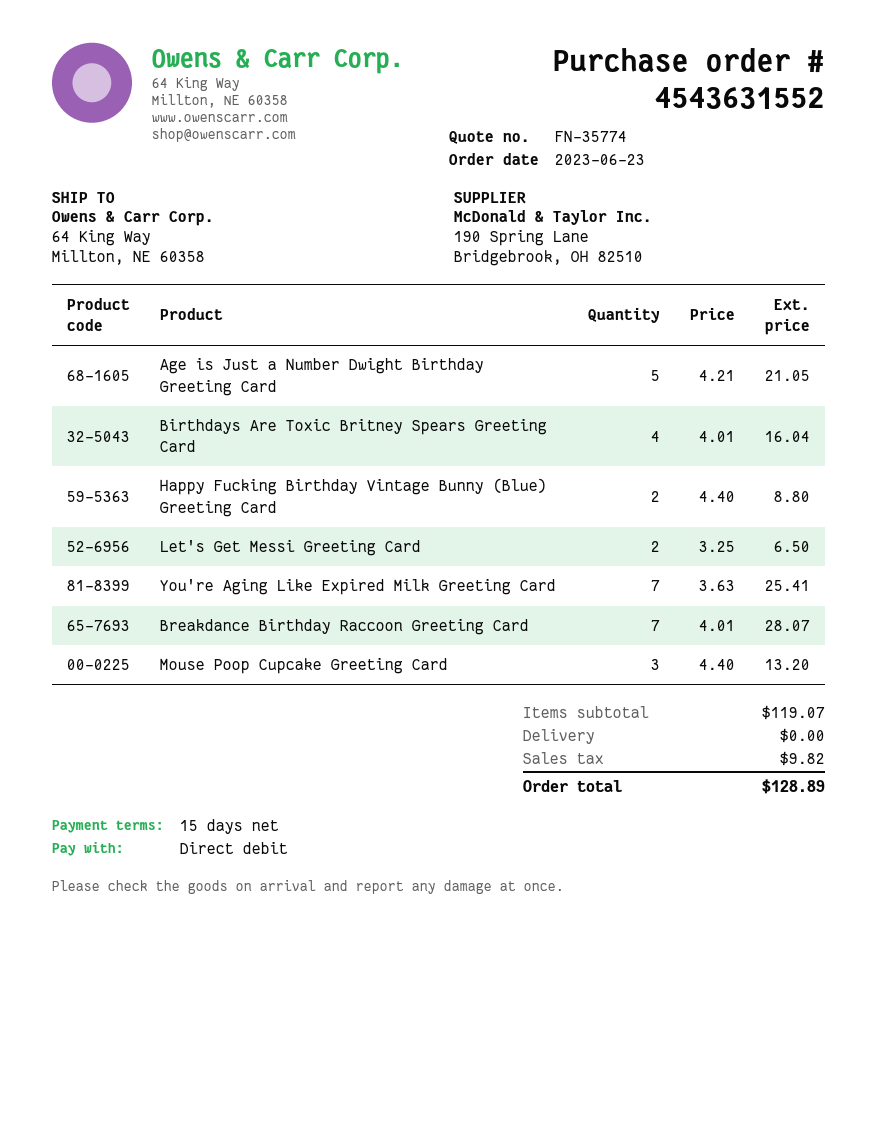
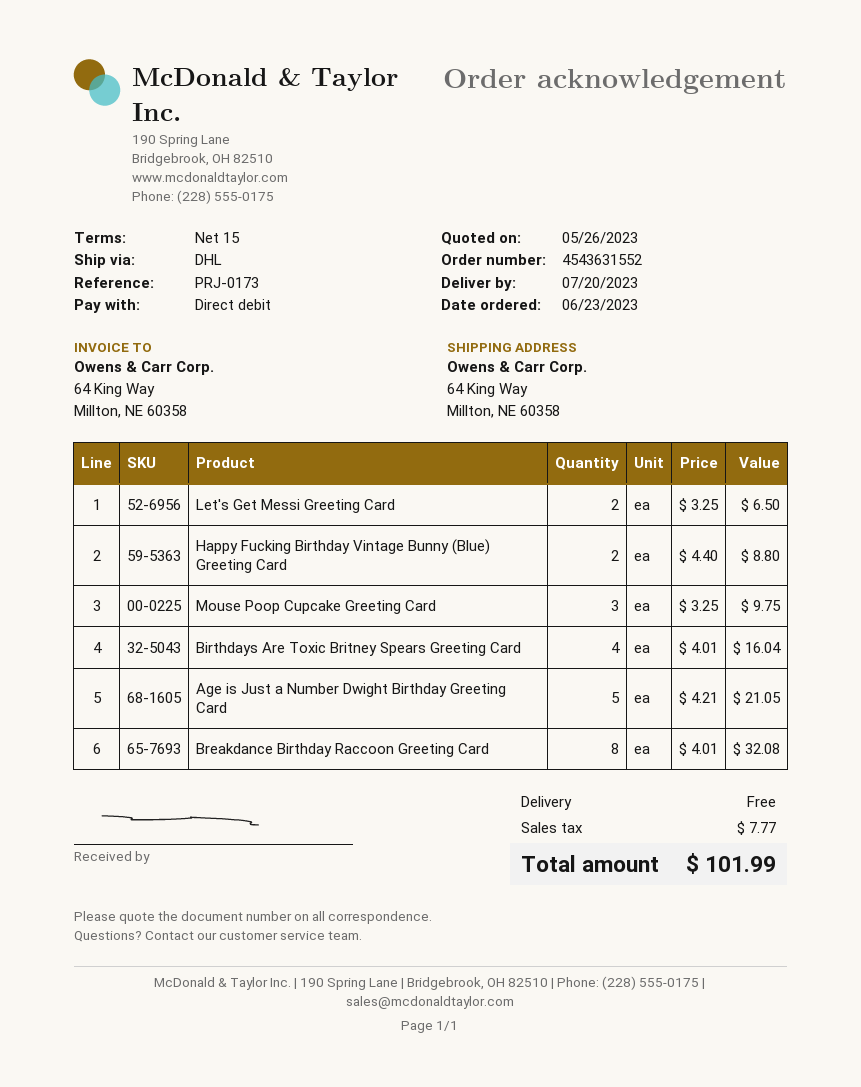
You're Aging Like Expired Milk Greeting Card: 7 x 3.63 = 25.41 -> none
Breakdance Birthday Raccoon Greeting Card: 7 x 4.01 = 28.07 -> 8 x 4.01 = 32.08
Mouse Poop Cupcake Greeting Card: 3 x 4.40 = 13.20 -> 3 x 3.25 = 9.75
tax: 9.82 -> 7.77
total: 128.89 -> 101.99

